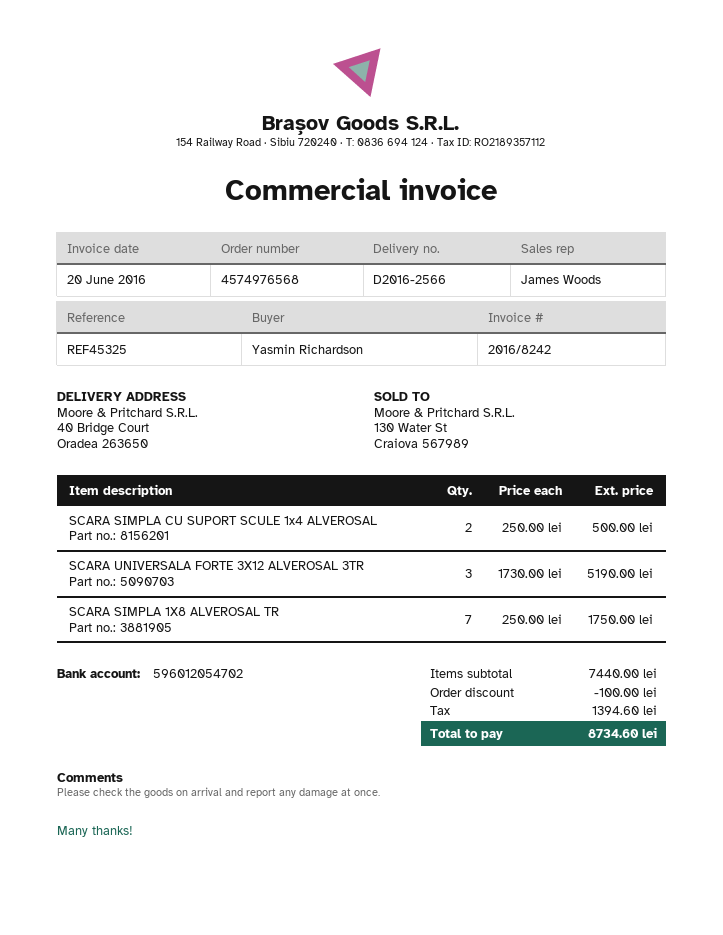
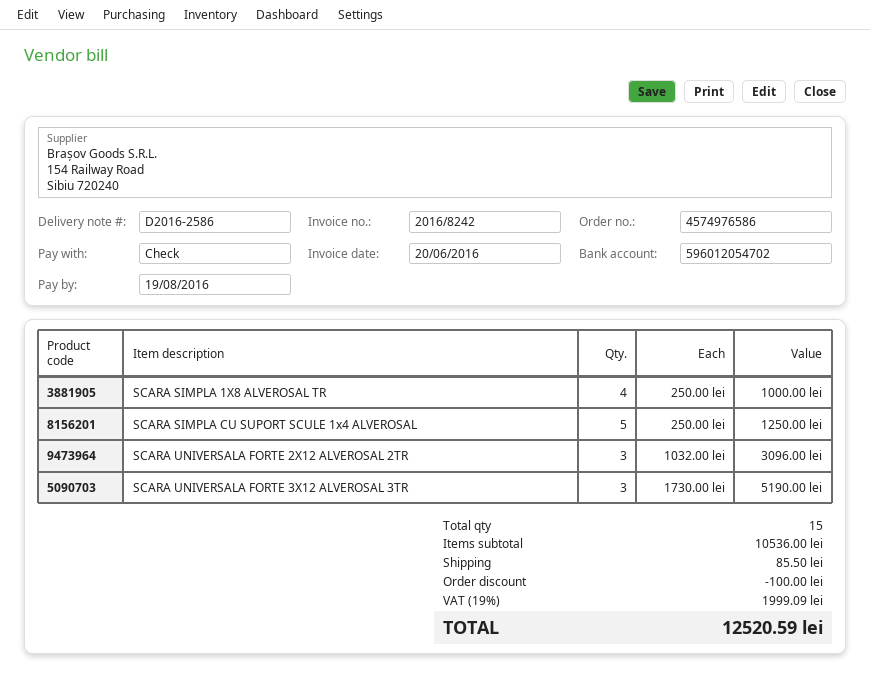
order number: 4574976568 -> 4574976586
delivery note number: D2016-2566 -> D2016-2586
SCARA SIMPLA CU SUPORT SCULE 1x4 ALVEROSAL: 2 x 250.00 = 500.00 -> 5 x 250.00 = 1250.00
SCARA SIMPLA 1X8 ALVEROSAL TR: 7 x 250.00 = 1750.00 -> 4 x 250.00 = 1000.00
SCARA UNIVERSALA FORTE 2X12 ALVEROSAL 2TR: none -> 3 x 1032.00 = 3096.00
subtotal: 7440.00 -> 10536.00
shipping: none -> 85.50
tax: 1394.60 -> 1999.09
total: 8734.60 -> 12520.59

